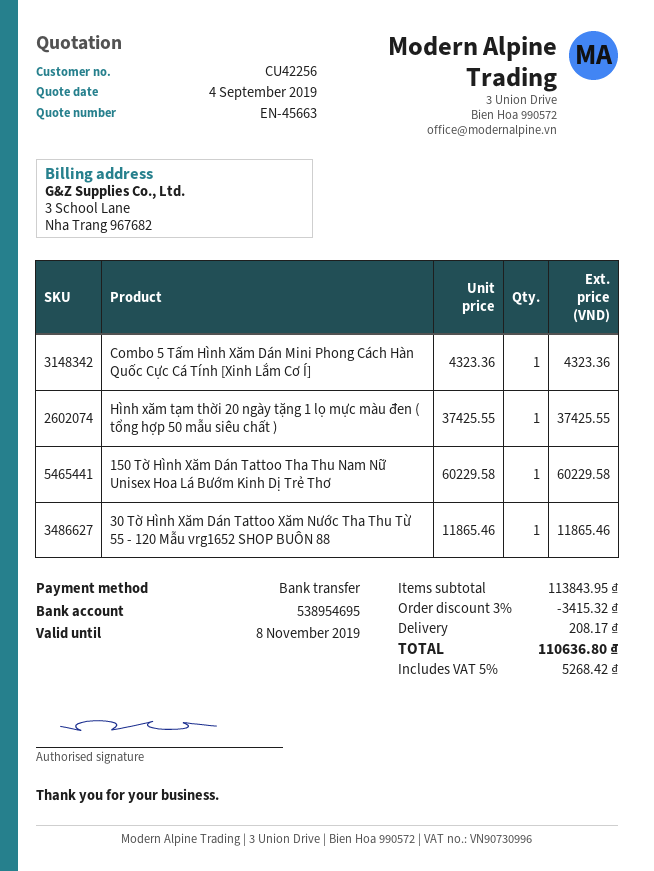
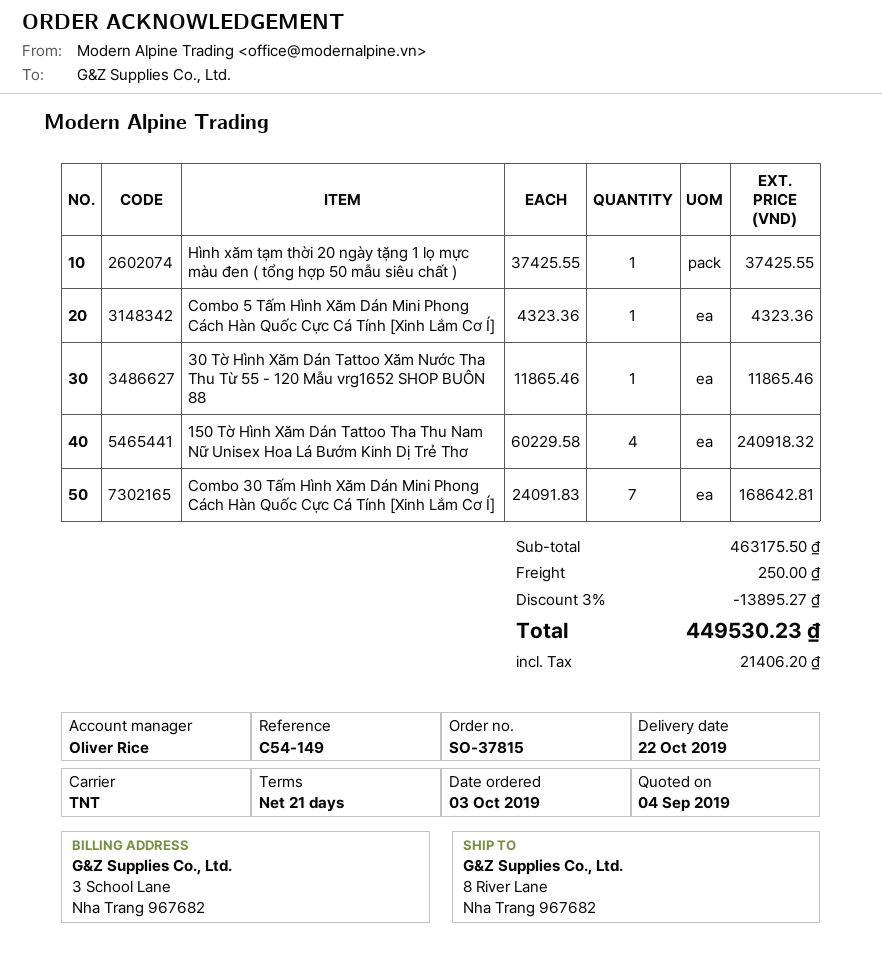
150 Tờ Hình Xăm Dán Tattoo Tha Thu Nam Nữ Unisex Hoa Lá Bướm Kinh Dị Trẻ Thơ: 1 x 60229.58 = 60229.58 -> 4 x 60229.58 = 240918.32
Combo 30 Tấm Hình Xăm Dán Mini Phong Cách Hàn Quốc Cực Cá Tính [Xinh Lắm Cơ Í]: none -> 7 x 24091.83 = 168642.81
subtotal: 113843.95 -> 463175.50
discount: 3% = 3415.32 -> 3% = 13895.27
shipping: 208.17 -> 250.00
tax: 5268.42 -> 21406.20
total: 110636.80 -> 449530.23

